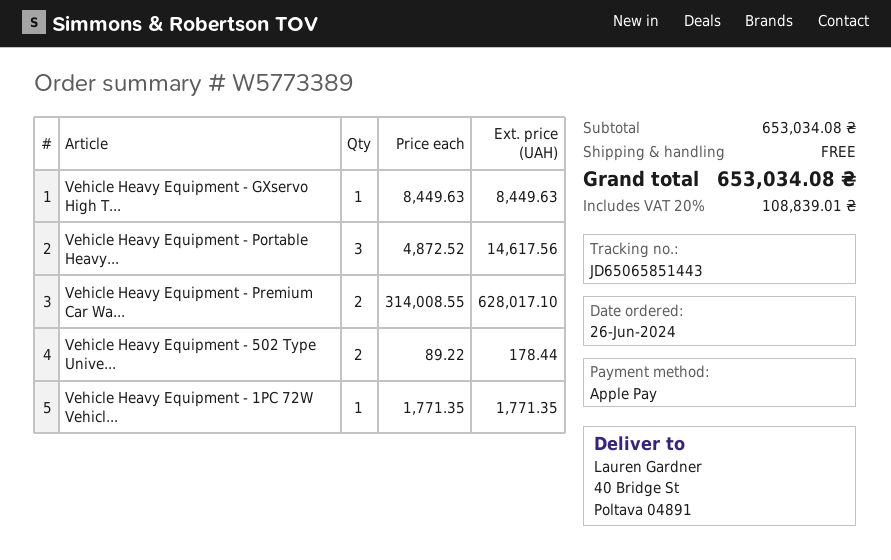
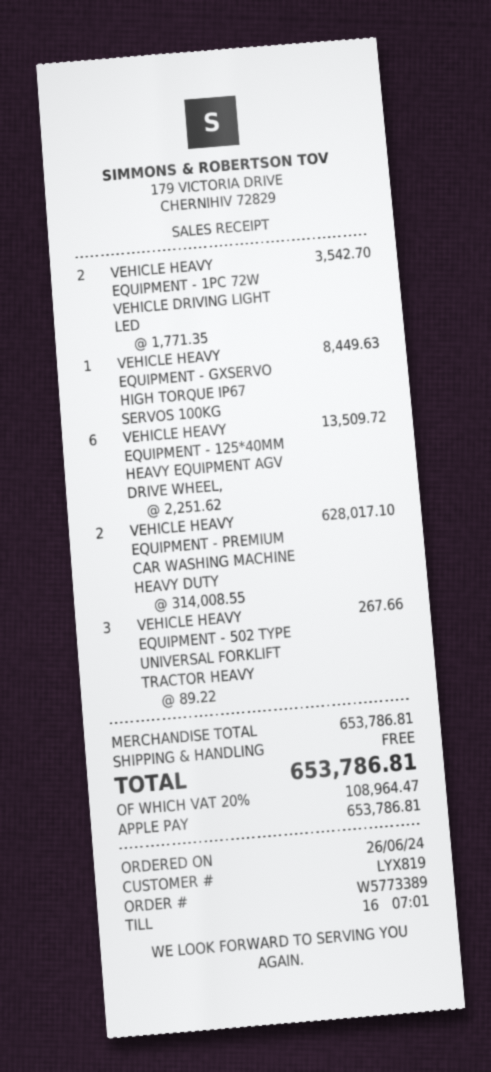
Vehicle Heavy Equipment - Portable Heavy...: 3 x 4872.52 = 14617.56 -> none
Vehicle Heavy Equipment - 502 Type Unive...: 2 x 89.22 = 178.44 -> 3 x 89.22 = 267.66
Vehicle Heavy Equipment - 1PC 72W Vehicl...: 1 x 1771.35 = 1771.35 -> 2 x 1771.35 = 3542.70
VEHICLE HEAVY EQUIPMENT - 125*40MM HEAVY EQUIPMENT AGV DRIVE WHEEL,: none -> 6 x 2251.62 = 13509.72
subtotal: 653034.08 -> 653786.81
tax: 20% = 108839.01 -> 20% = 108964.47
total: 653034.08 -> 653786.81

